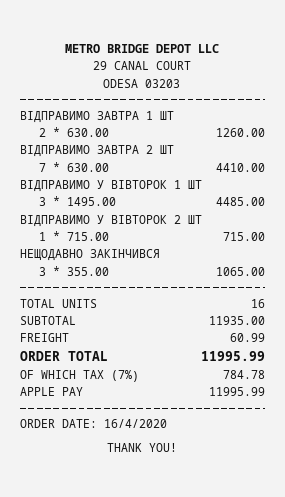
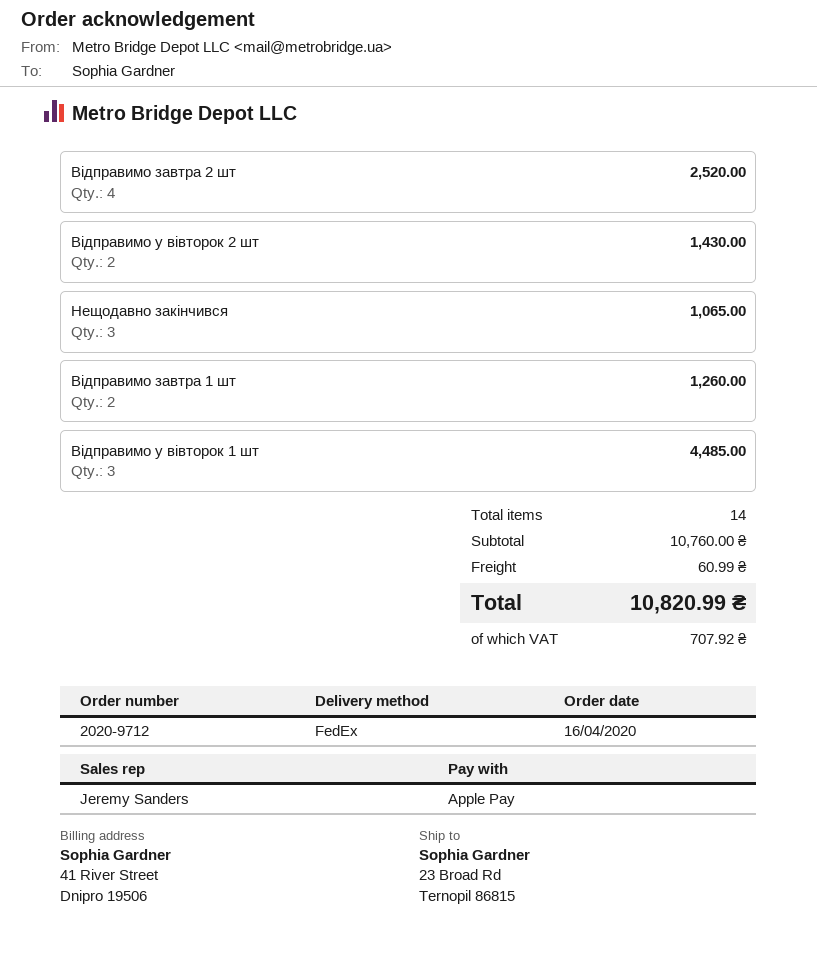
ВІДПРАВИМО ЗАВТРА 2 ШТ: 7 for 4410.00 -> 4 for 2520.00
ВІДПРАВИМО У ВІВТОРОК 2 ШТ: 1 for 715.00 -> 2 for 1430.00
total quantity: 16 -> 14
subtotal: 11935.00 -> 10760.00
tax: 784.78 -> 707.92
total: 11995.99 -> 10820.99

